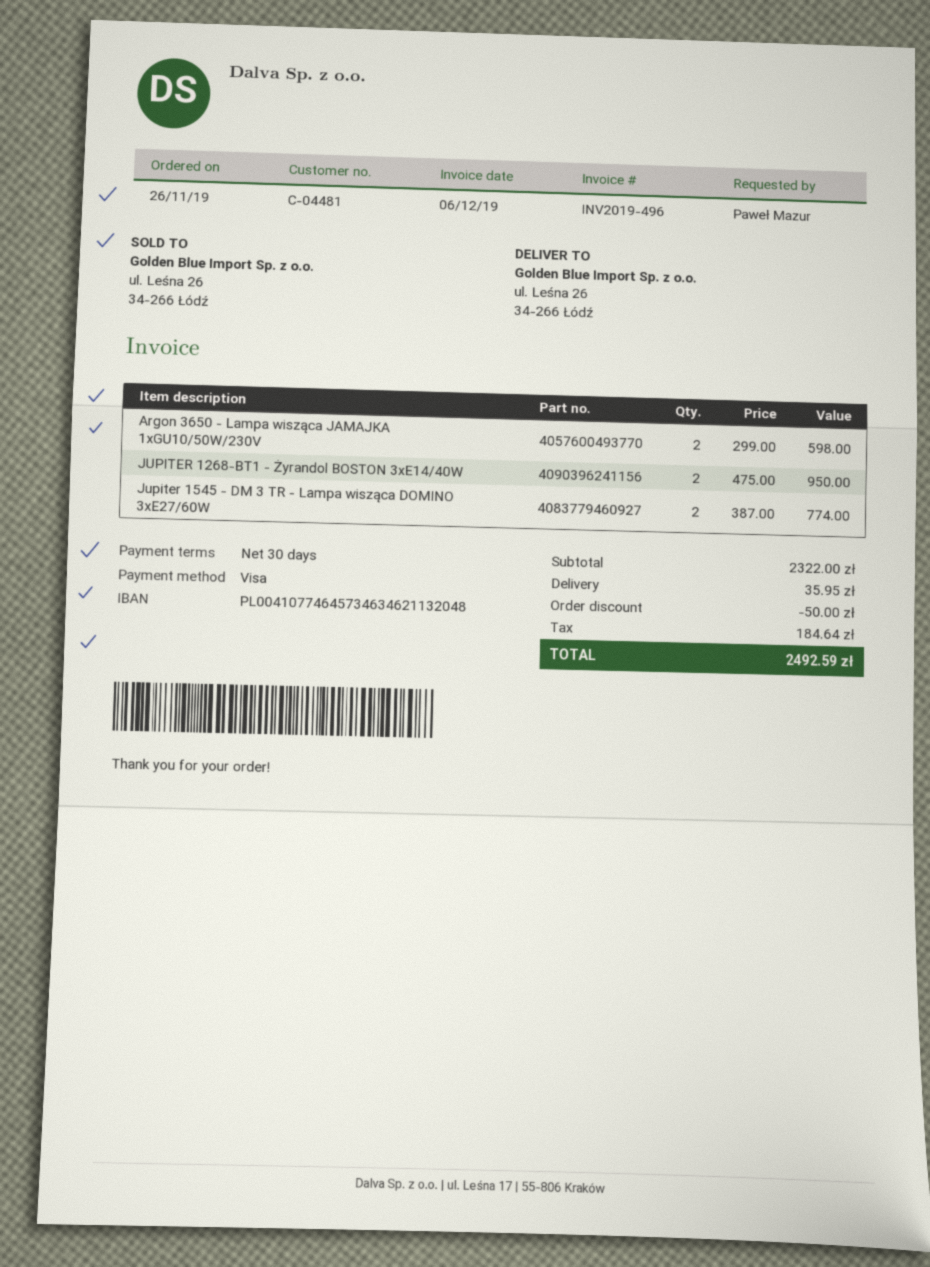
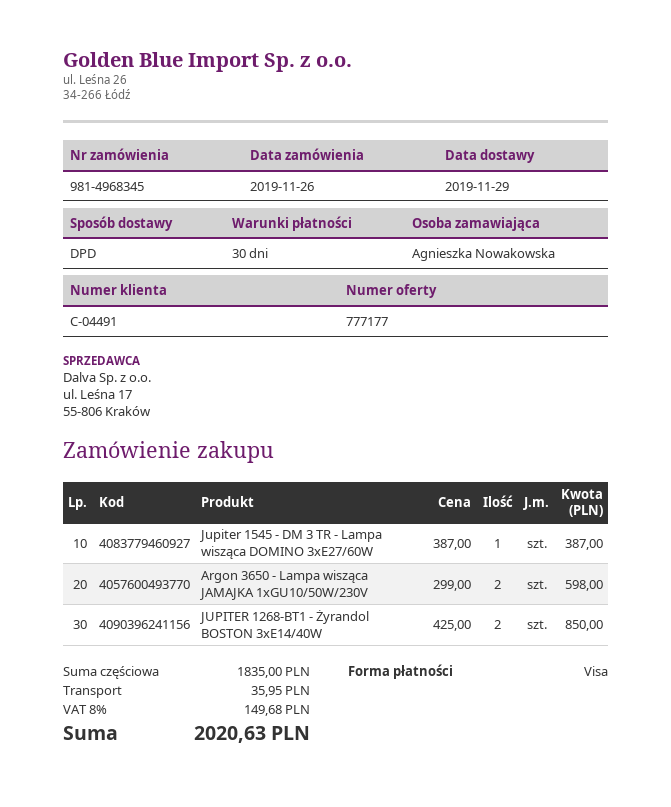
customer number: C-04481 -> C-04491
ordered by: Paweł Mazur -> Agnieszka Nowakowska
JUPITER 1268-BT1 - Żyrandol BOSTON 3xE14/40W: 2 x 475.00 = 950.00 -> 2 x 425.00 = 850.00
Jupiter 1545 - DM 3 TR - Lampa wisząca DOMINO 3xE27/60W: 2 x 387.00 = 774.00 -> 1 x 387.00 = 387.00
subtotal: 2322.00 -> 1835.00
discount: 50.00 -> none
tax: 184.64 -> 149.68
total: 2492.59 -> 2020.63

